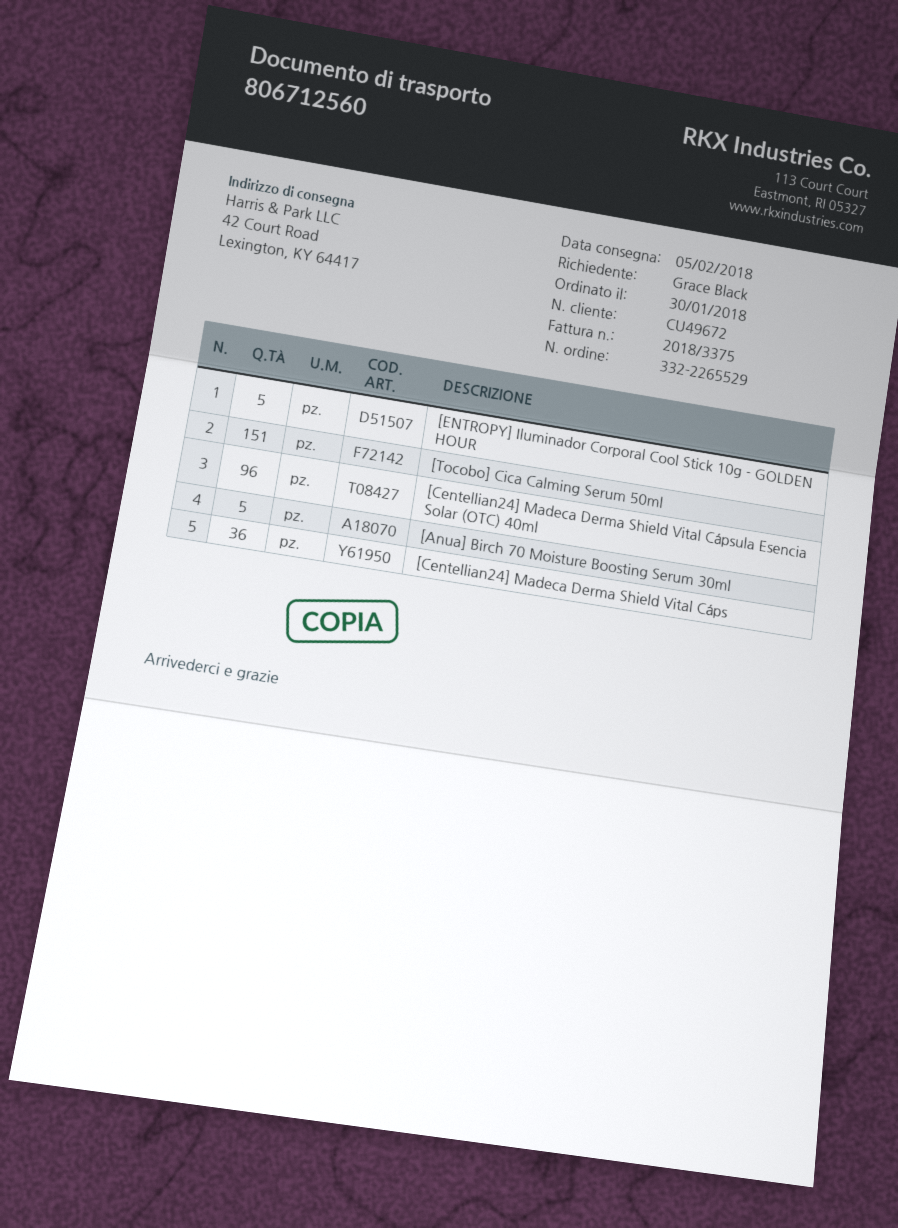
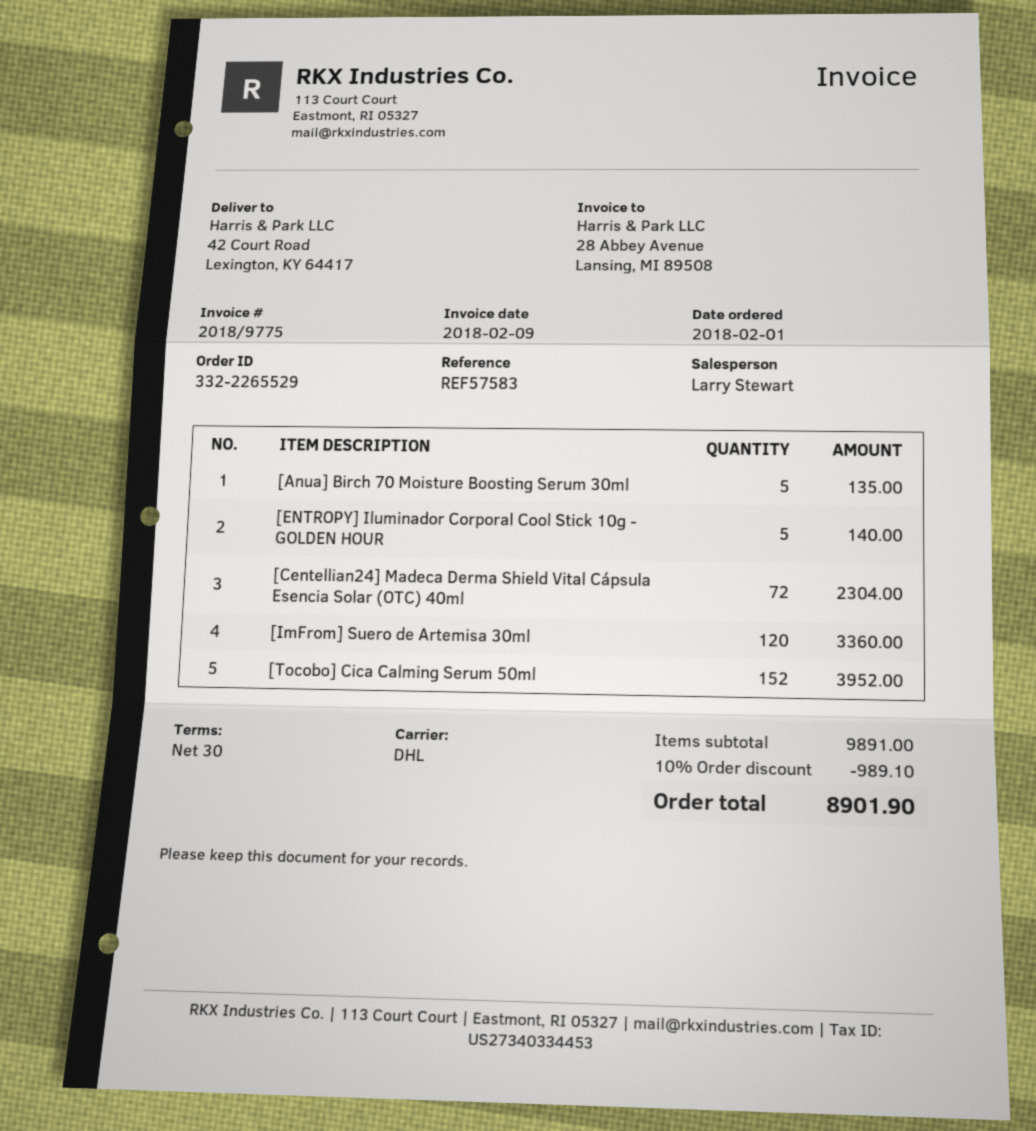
order date: 2018-01-30 -> 2018-02-01
invoice number: 2018/3375 -> 2018/9775
[Tocobo] Cica Calming Serum 50ml: 151 -> 152
[Centellian24] Madeca Derma Shield Vital Cápsula Esencia Solar (OTC) 40ml: 96 -> 72
[Centellian24] Madeca Derma Shield Vital Cáps: 36 -> none
[ImFrom] Suero de Artemisa 30ml: none -> 120

